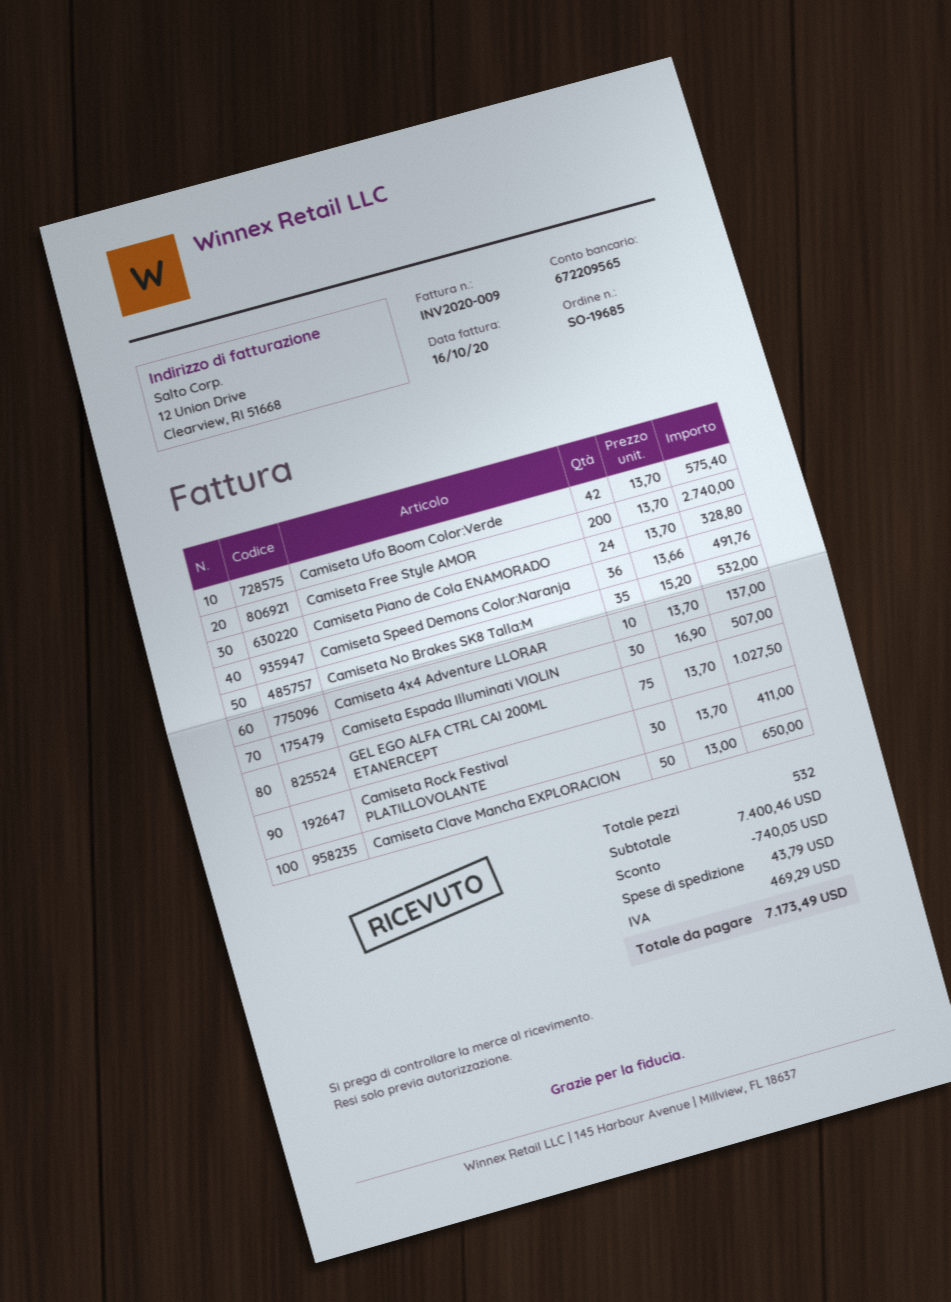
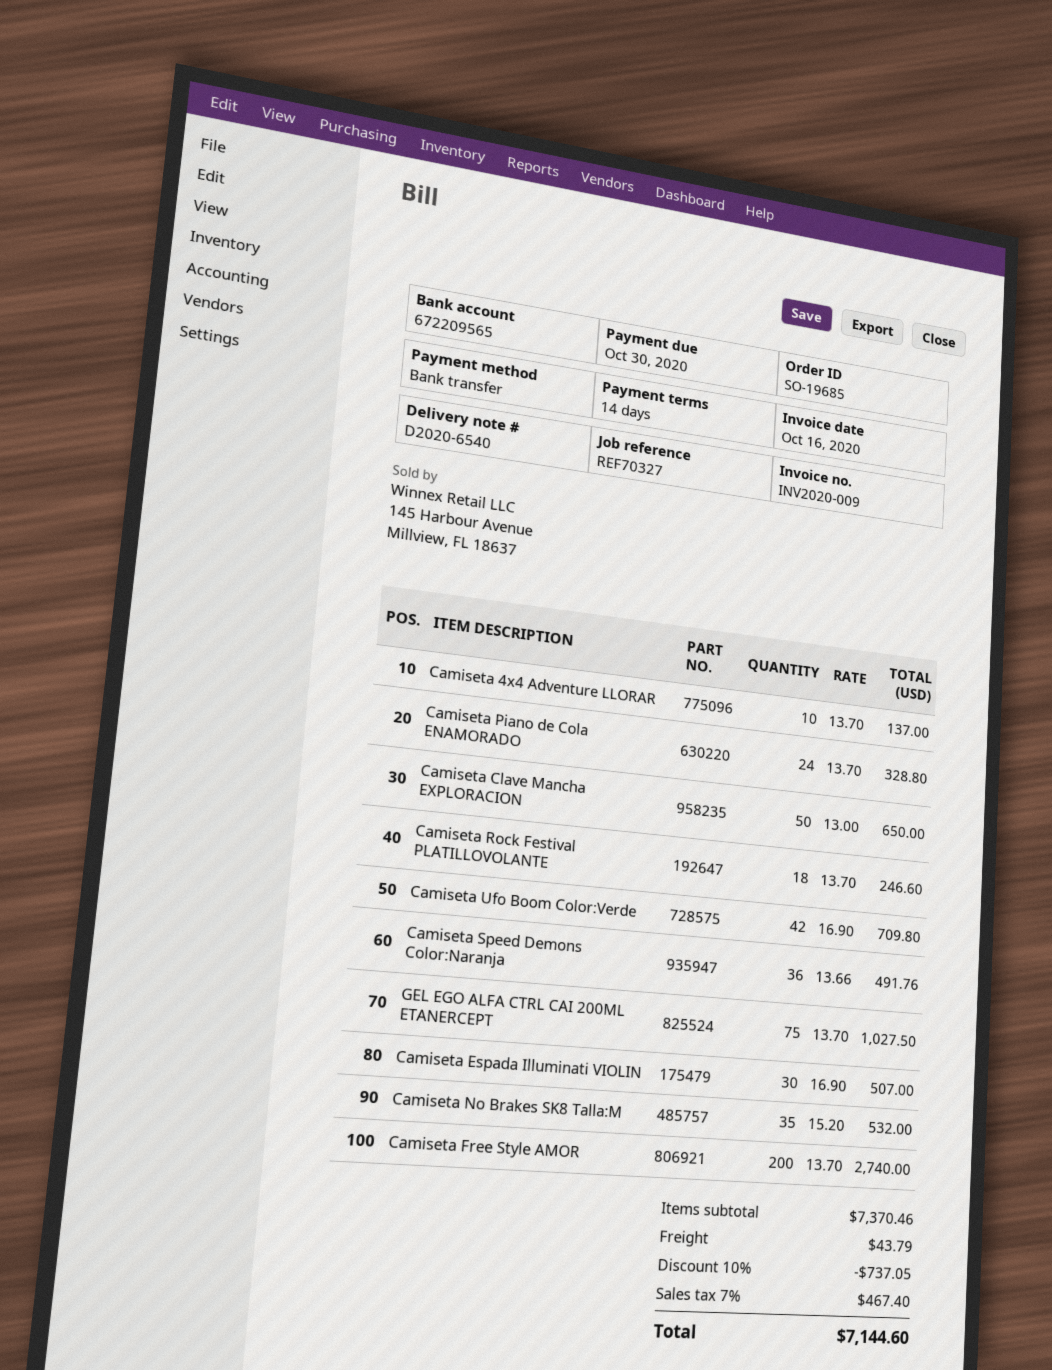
Camiseta Ufo Boom Color:Verde: 42 x 13.70 = 575.40 -> 42 x 16.90 = 709.80
Camiseta Rock Festival PLATILLOVOLANTE: 30 x 13.70 = 411.00 -> 18 x 13.70 = 246.60
subtotal: 7400.46 -> 7370.46
discount: 740.05 -> 737.05
tax: 469.29 -> 467.40
total: 7173.49 -> 7144.60

